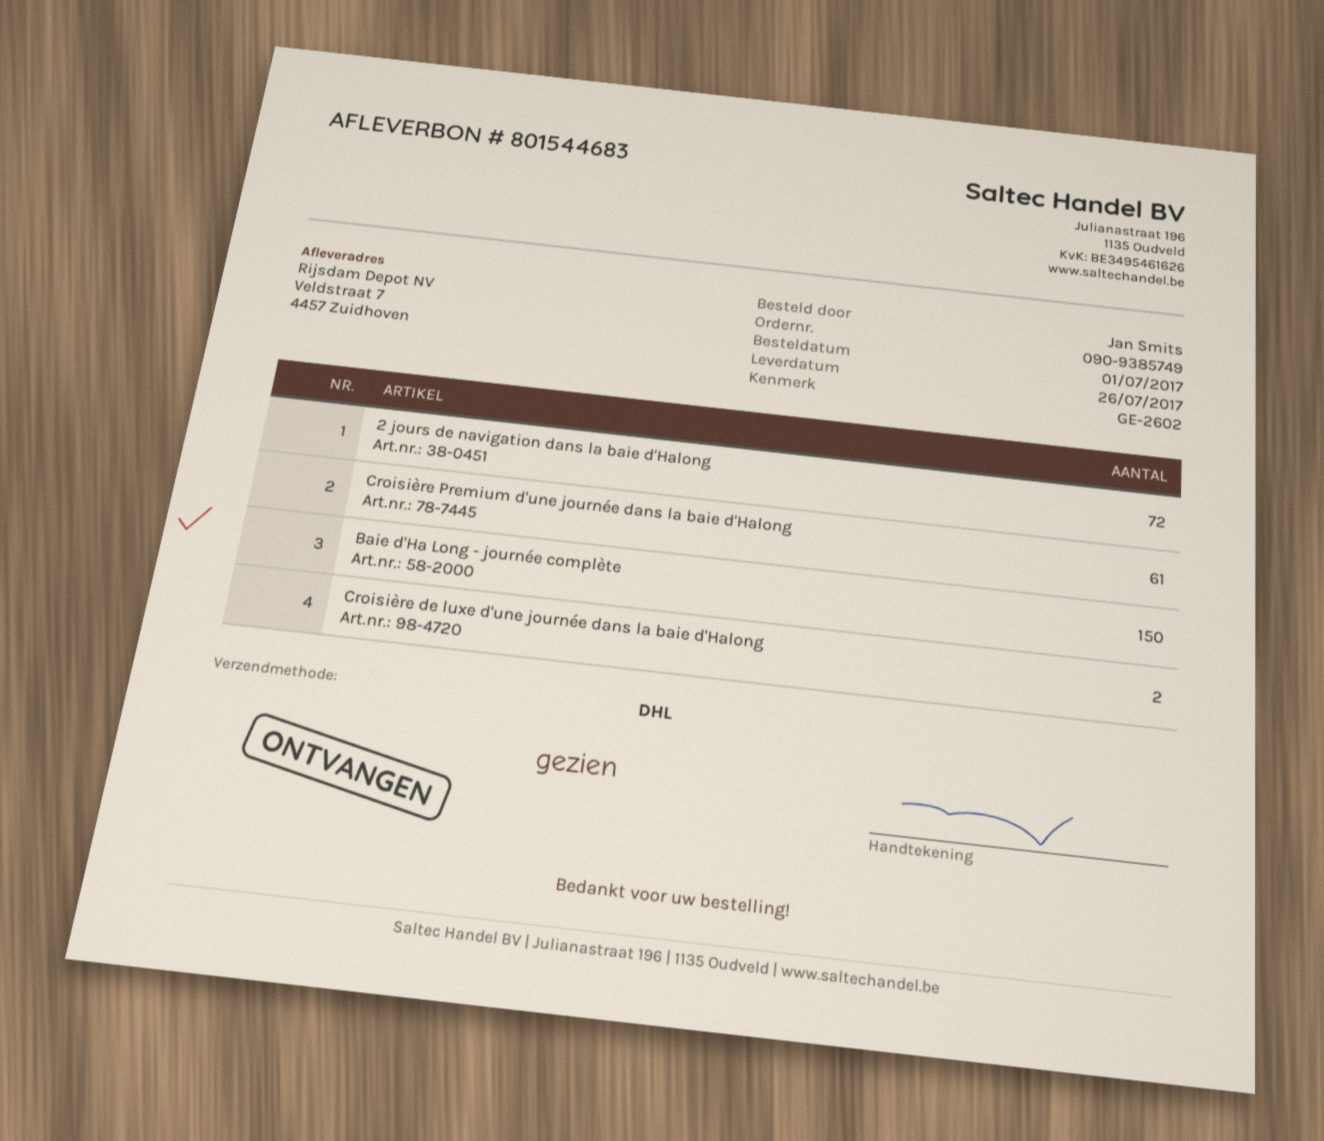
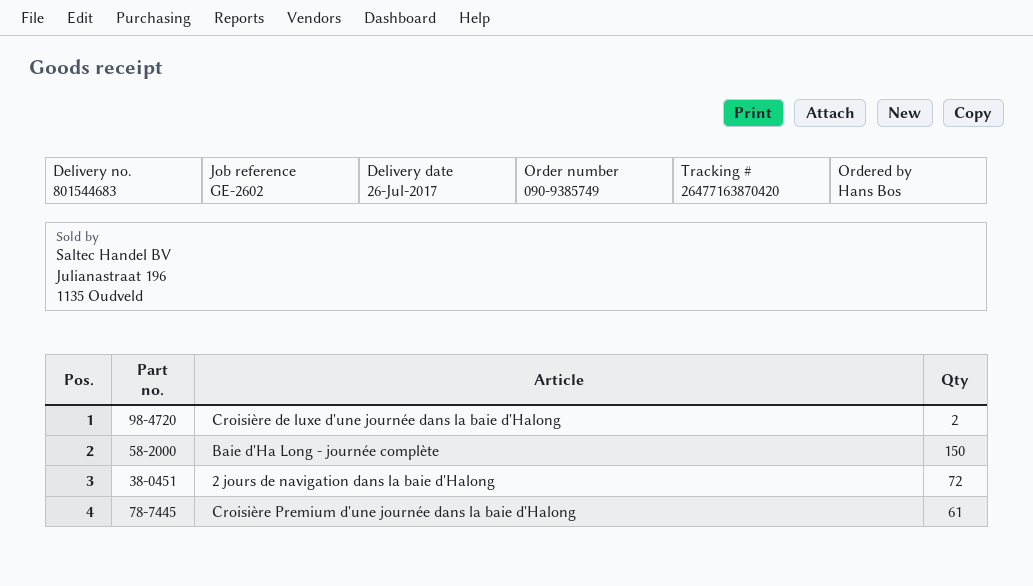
ordered by: Jan Smits -> Hans Bos

